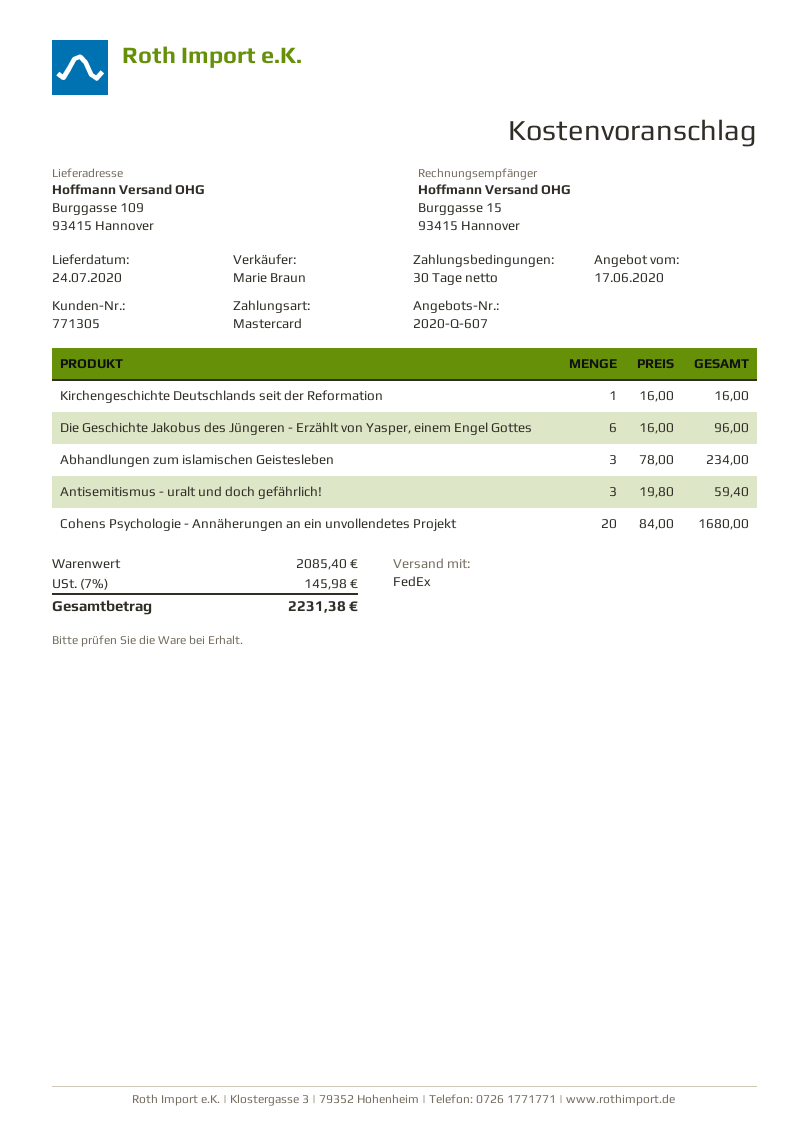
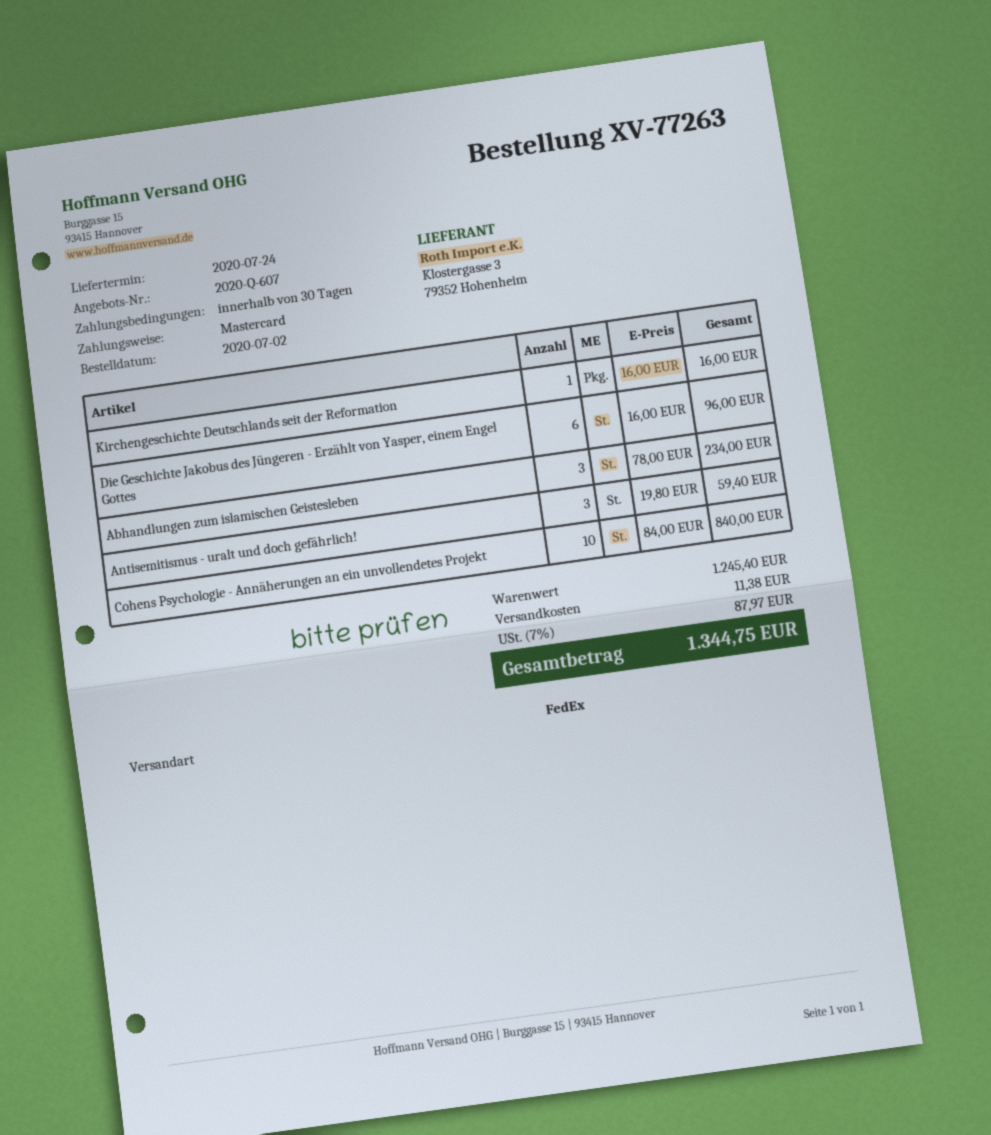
Cohens Psychologie - Annäherungen an ein unvollendetes Projekt: 20 x 84.00 = 1680.00 -> 10 x 84.00 = 840.00
subtotal: 2085.40 -> 1245.40
shipping: none -> 11.38
tax: 7% = 145.98 -> 7% = 87.97
total: 2231.38 -> 1344.75

